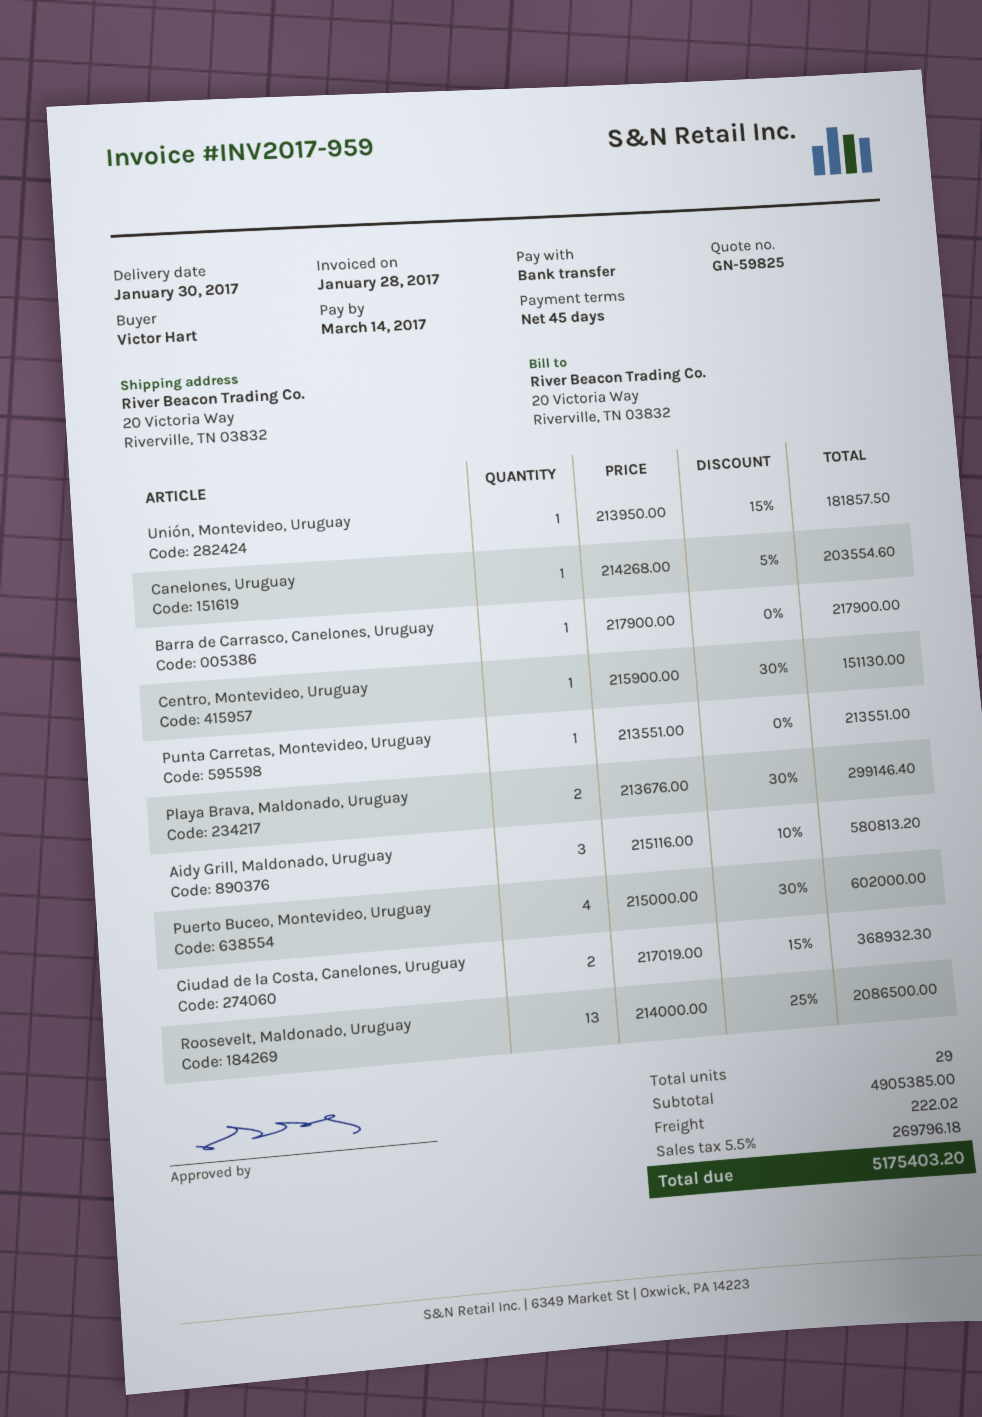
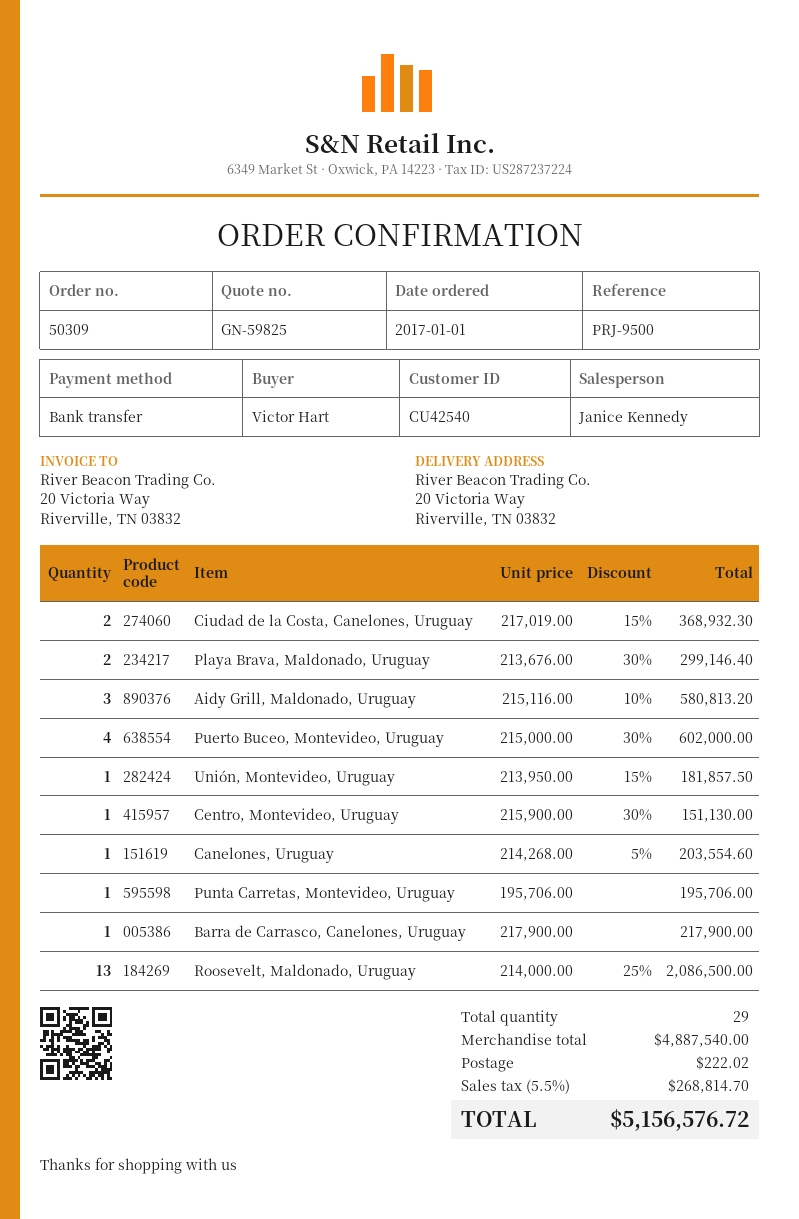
Punta Carretas, Montevideo, Uruguay: 1 x 213551.00 = 213551.00 -> 1 x 195706.00 = 195706.00
subtotal: 4905385.00 -> 4887540.00
tax: 5.5% = 269796.18 -> 5.5% = 268814.70
total: 5175403.20 -> 5156576.72

